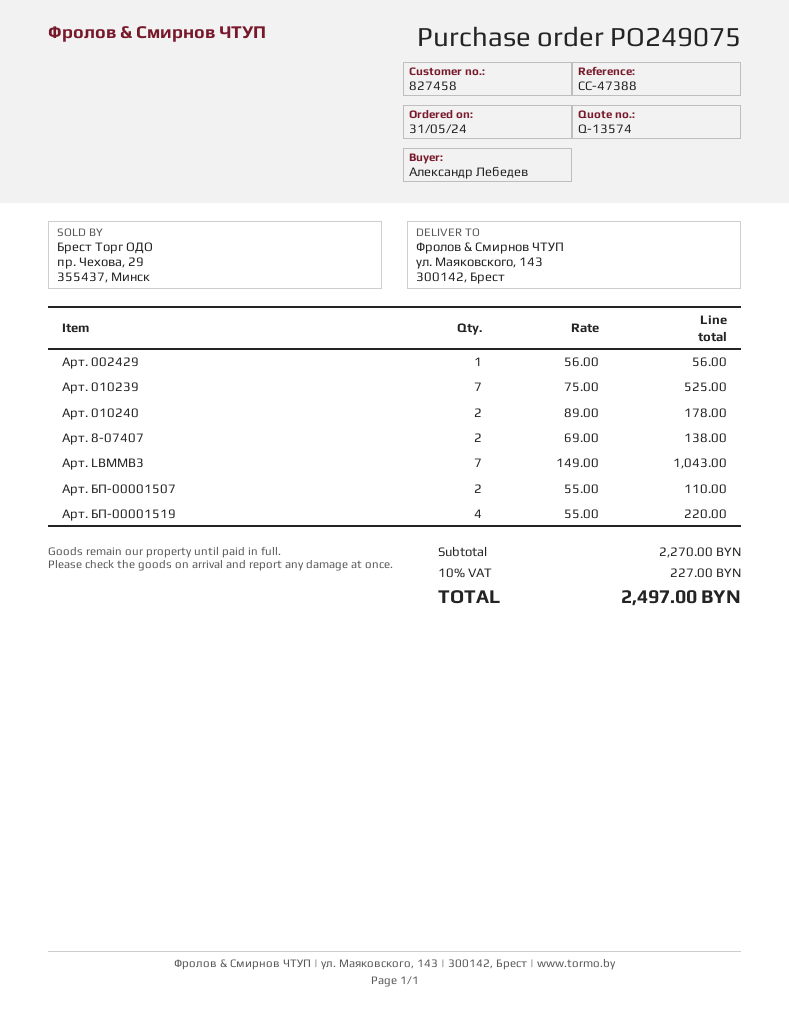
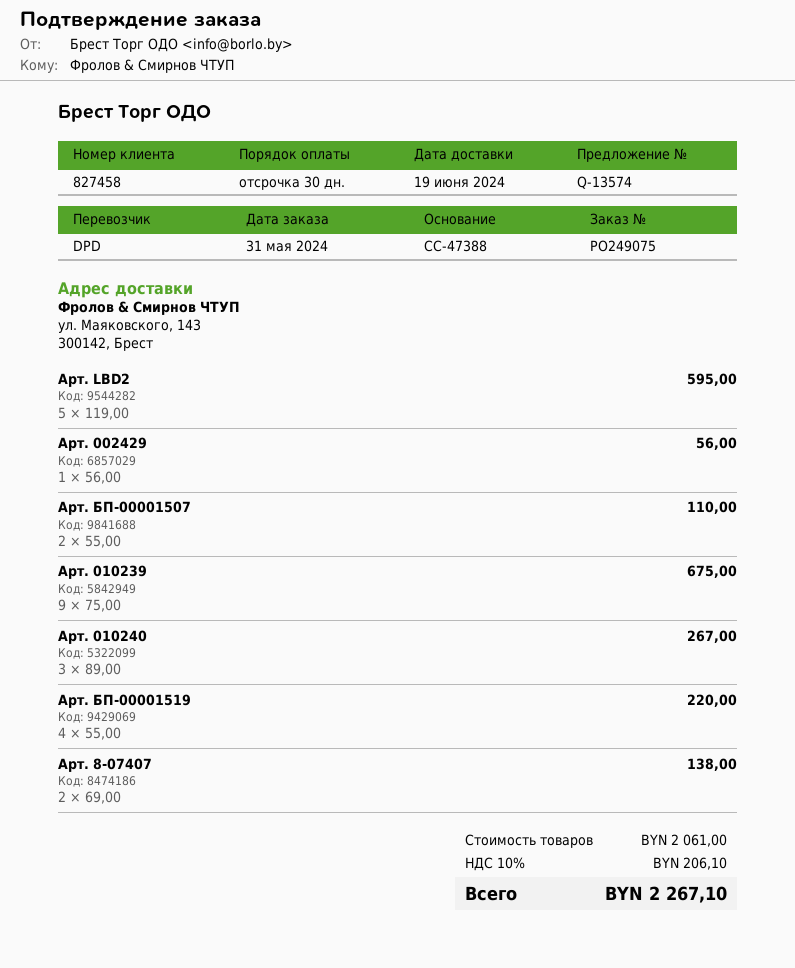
Арт. 010239: 7 x 75.00 = 525.00 -> 9 x 75.00 = 675.00
Арт. 010240: 2 x 89.00 = 178.00 -> 3 x 89.00 = 267.00
Арт. LBMMB3: 7 x 149.00 = 1043.00 -> none
Арт. LBD2: none -> 5 x 119.00 = 595.00
subtotal: 2270.00 -> 2061.00
tax: 10% = 227.00 -> 10% = 206.10
total: 2497.00 -> 2267.10

